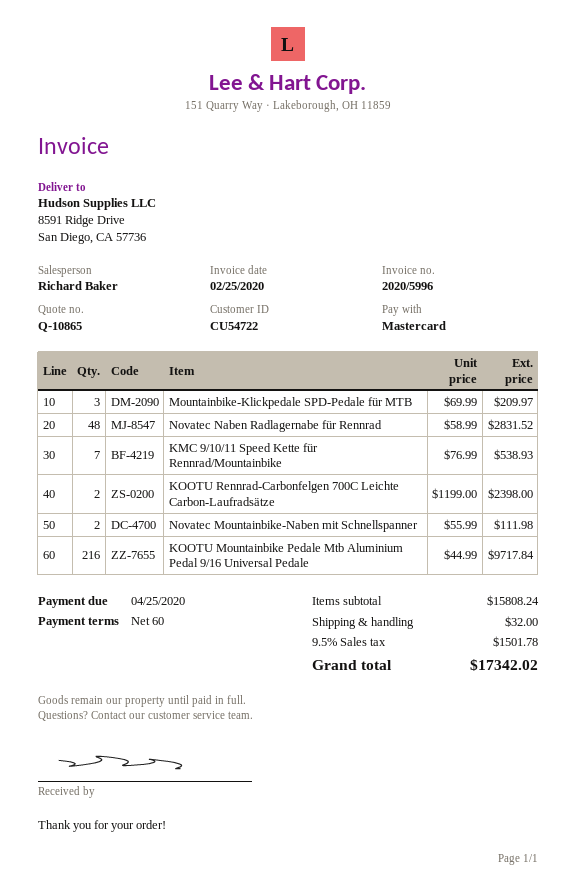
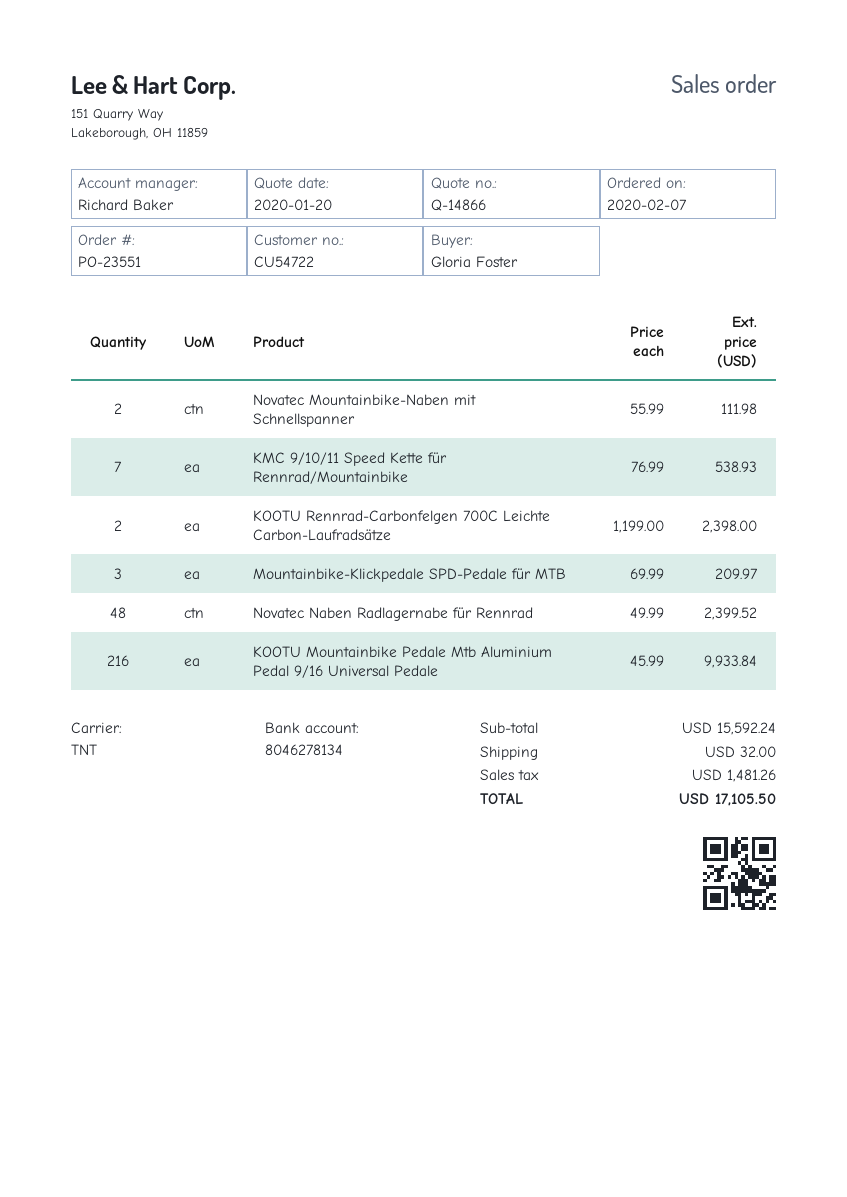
quote number: Q-10865 -> Q-14866
Novatec Naben Radlagernabe für Rennrad: 48 x 58.99 = 2831.52 -> 48 x 49.99 = 2399.52
KOOTU Mountainbike Pedale Mtb Aluminium Pedal 9/16 Universal Pedale: 216 x 44.99 = 9717.84 -> 216 x 45.99 = 9933.84
subtotal: 15808.24 -> 15592.24
tax: 1501.78 -> 1481.26
total: 17342.02 -> 17105.50

